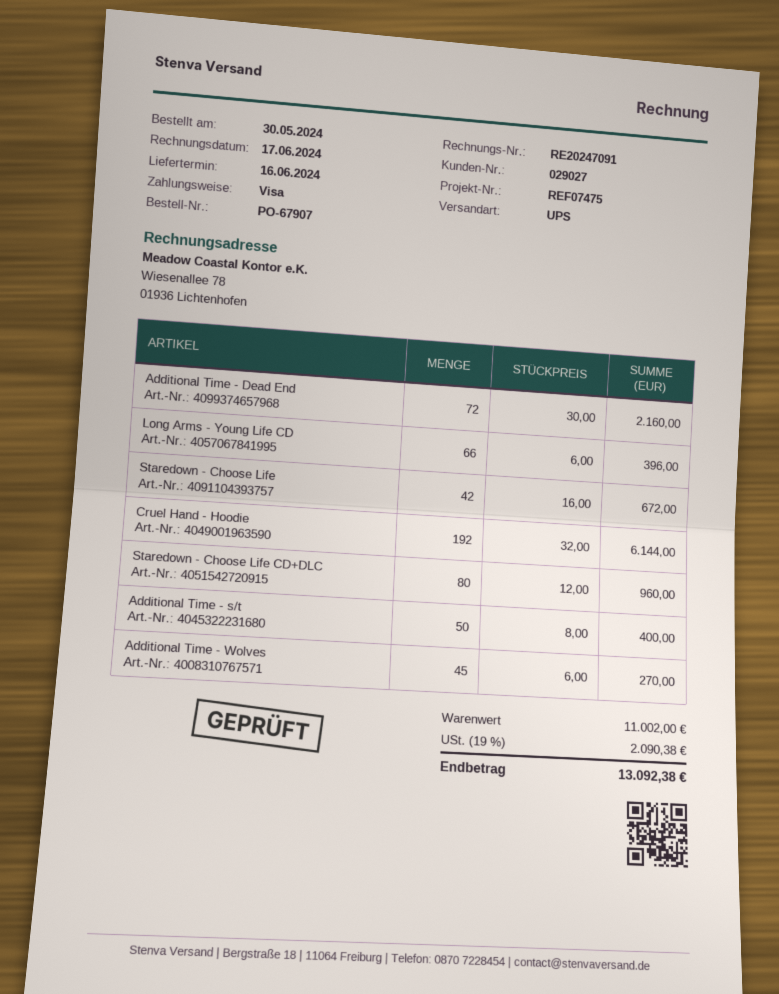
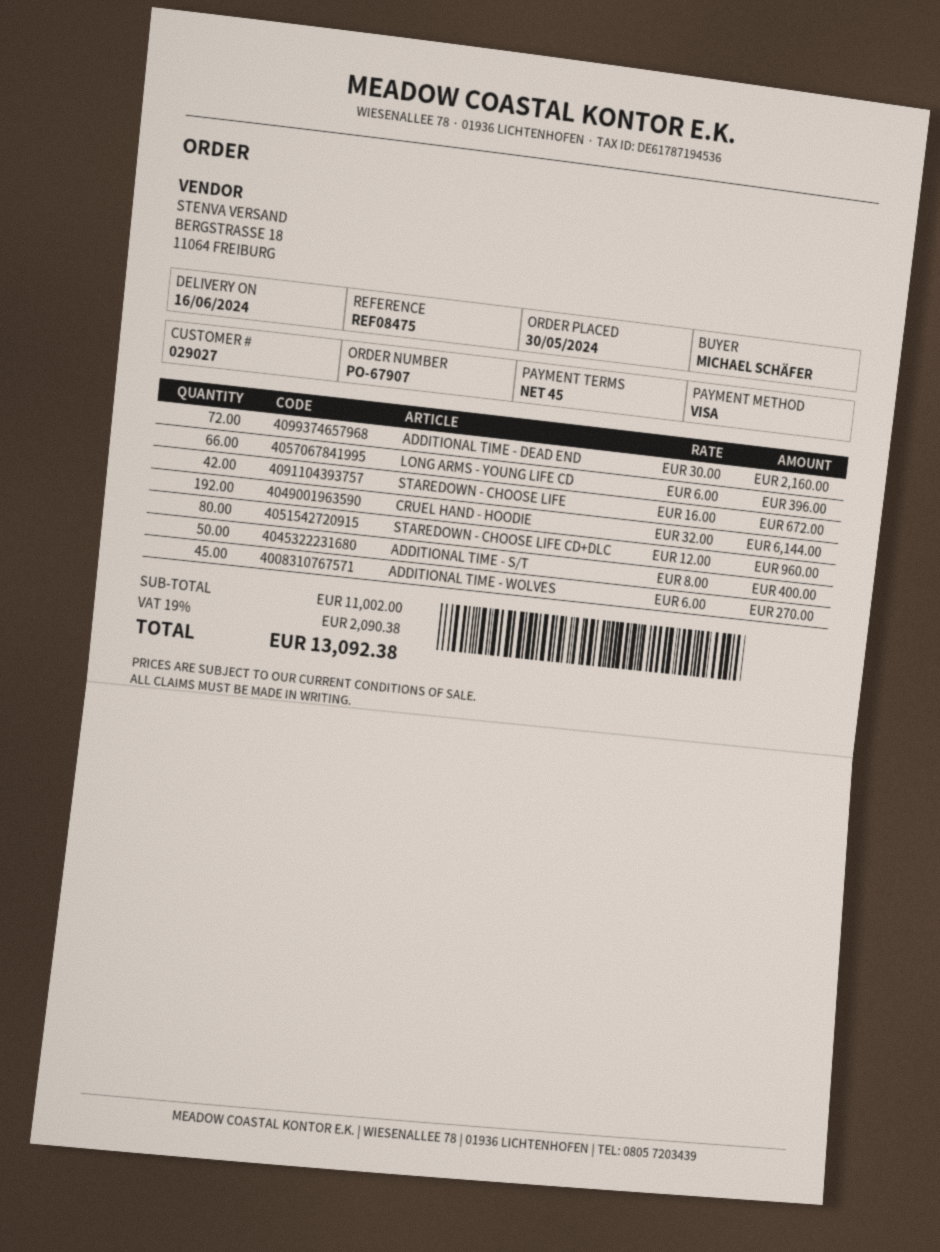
reference: REF07475 -> REF08475

